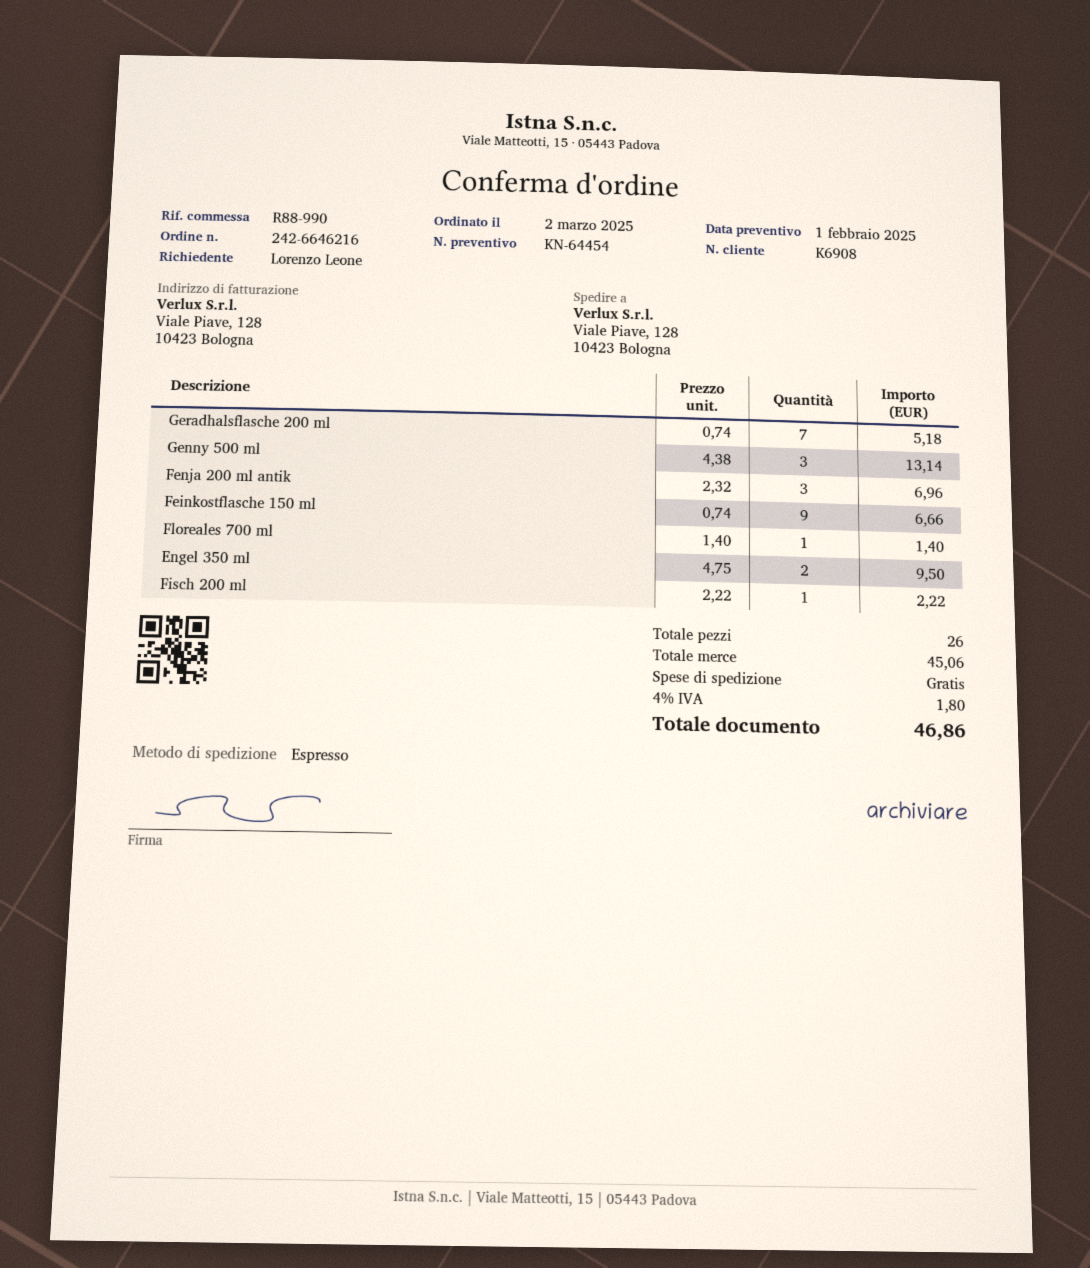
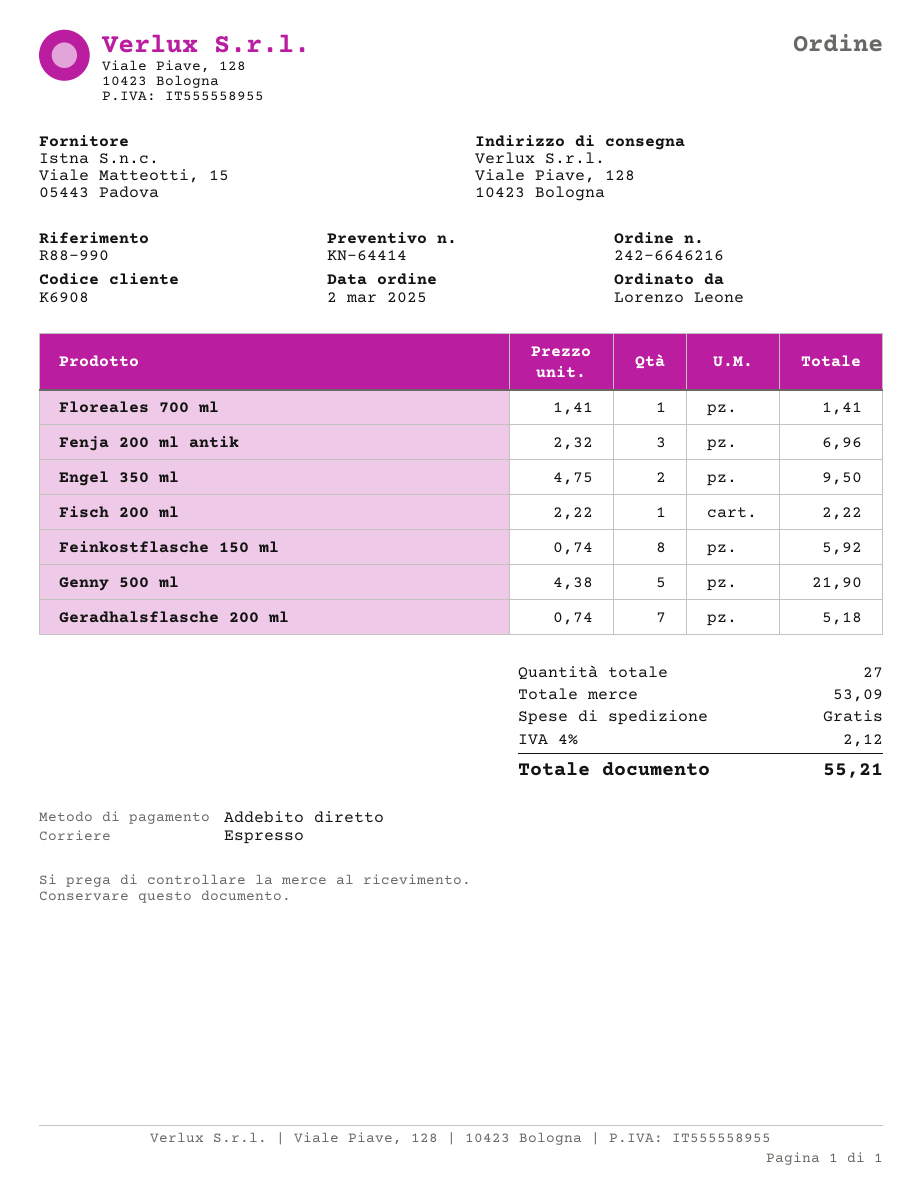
quote number: KN-64454 -> KN-64414
Genny 500 ml: 3 x 4.38 = 13.14 -> 5 x 4.38 = 21.90
Feinkostflasche 150 ml: 9 x 0.74 = 6.66 -> 8 x 0.74 = 5.92
Floreales 700 ml: 1 x 1.40 = 1.40 -> 1 x 1.41 = 1.41
total quantity: 26 -> 27
subtotal: 45.06 -> 53.09
tax: 4% = 1.80 -> 4% = 2.12
total: 46.86 -> 55.21

